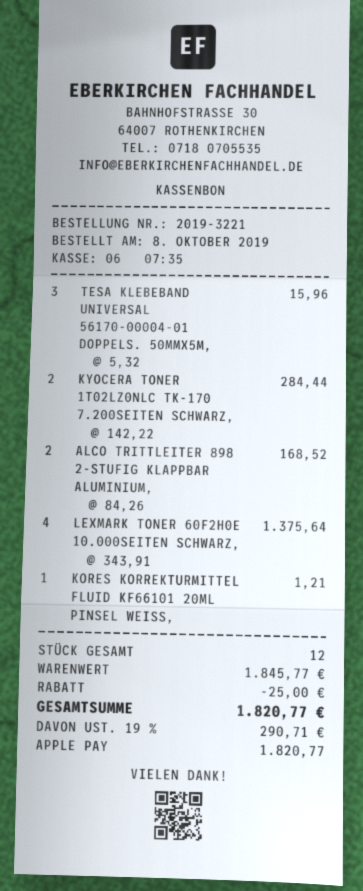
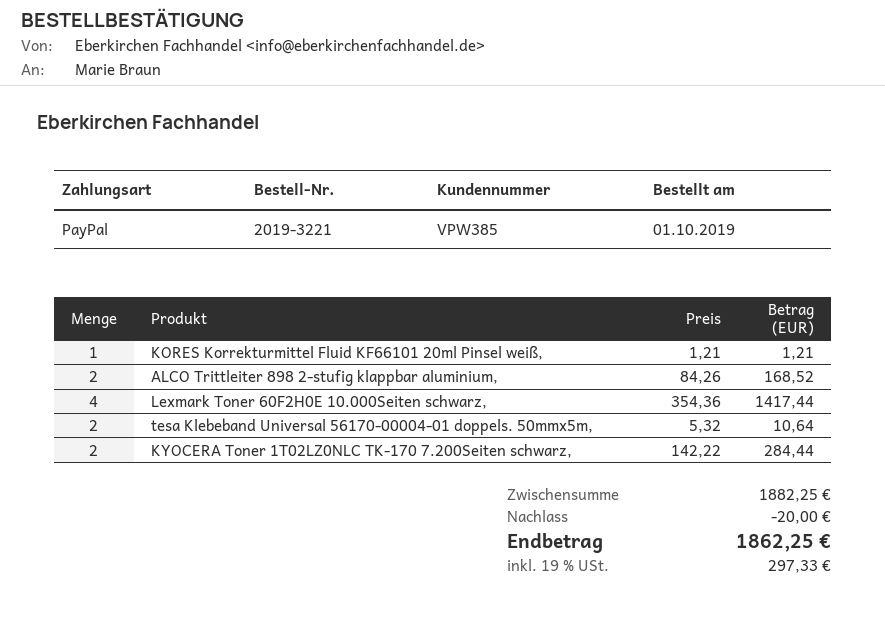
order date: 2019-10-08 -> 2019-10-01
payment method: Apple Pay -> PayPal
TESA KLEBEBAND UNIVERSAL 56170-00004-01 DOPPELS. 50MMX5M,: 3 x 5.32 = 15.96 -> 2 x 5.32 = 10.64
LEXMARK TONER 60F2H0E 10.000SEITEN SCHWARZ,: 4 x 343.91 = 1375.64 -> 4 x 354.36 = 1417.44
subtotal: 1845.77 -> 1882.25
discount: 25.00 -> 20.00
tax: 19% = 290.71 -> 19% = 297.33
total: 1820.77 -> 1862.25

